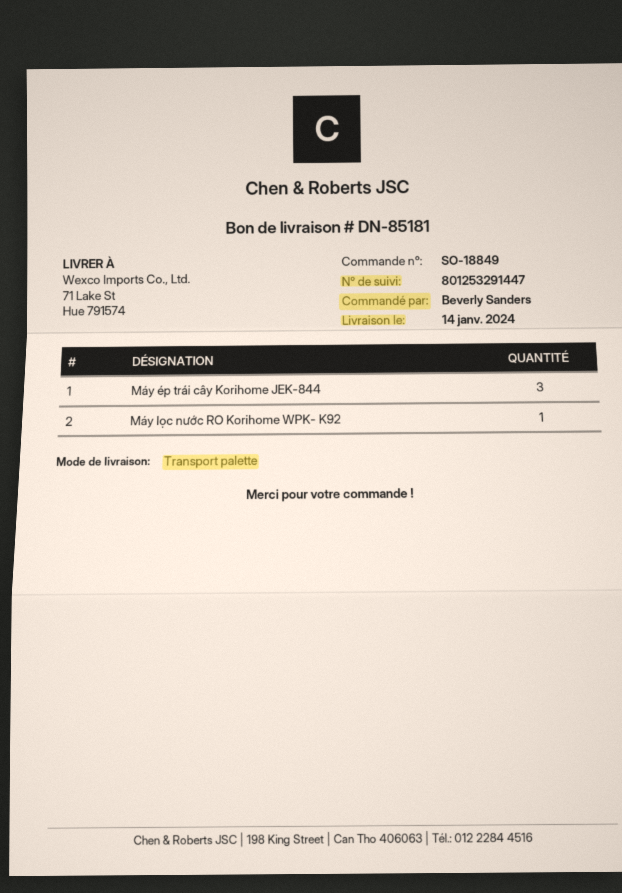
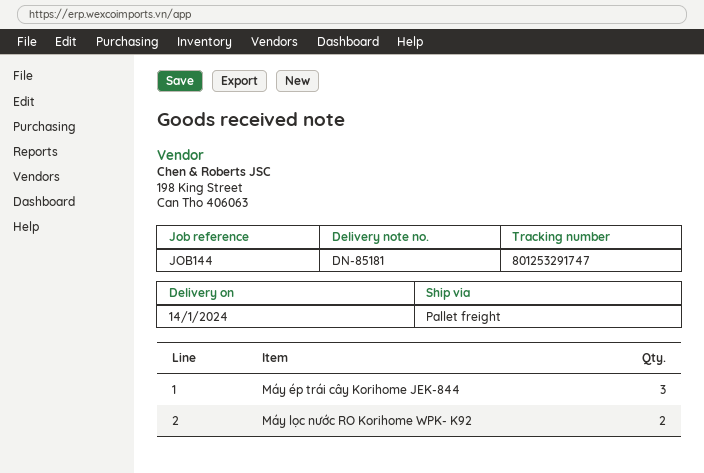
tracking number: 801253291447 -> 801253291747
Máy lọc nước RO Korihome WPK- K92: 1 -> 2

